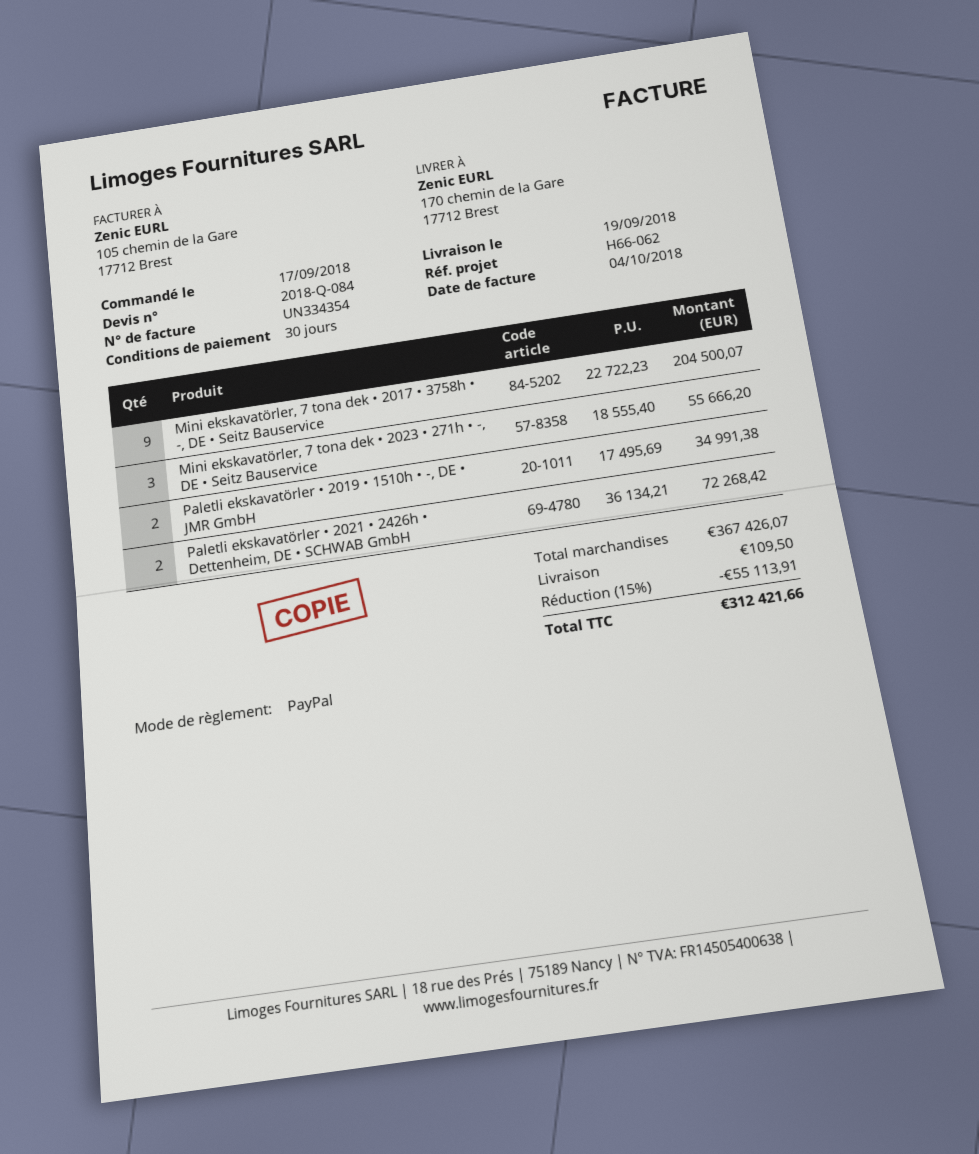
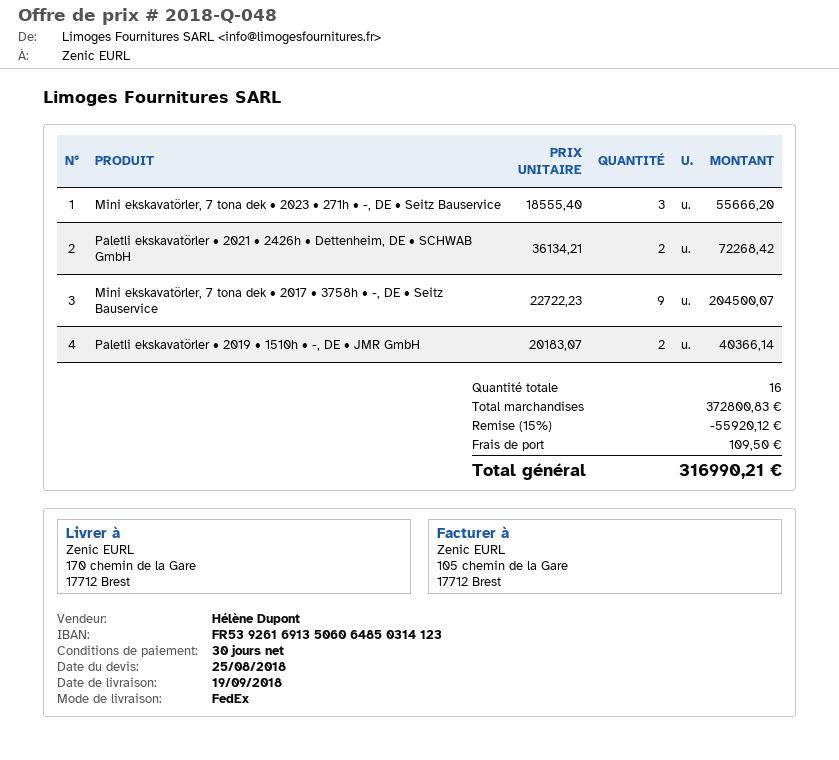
quote number: 2018-Q-084 -> 2018-Q-048
Paletli ekskavatörler • 2019 • 1510h • -, DE • JMR GmbH: 2 x 17495.69 = 34991.38 -> 2 x 20183.07 = 40366.14
subtotal: 367426.07 -> 372800.83
discount: 15% = 55113.91 -> 15% = 55920.12
total: 312421.66 -> 316990.21

